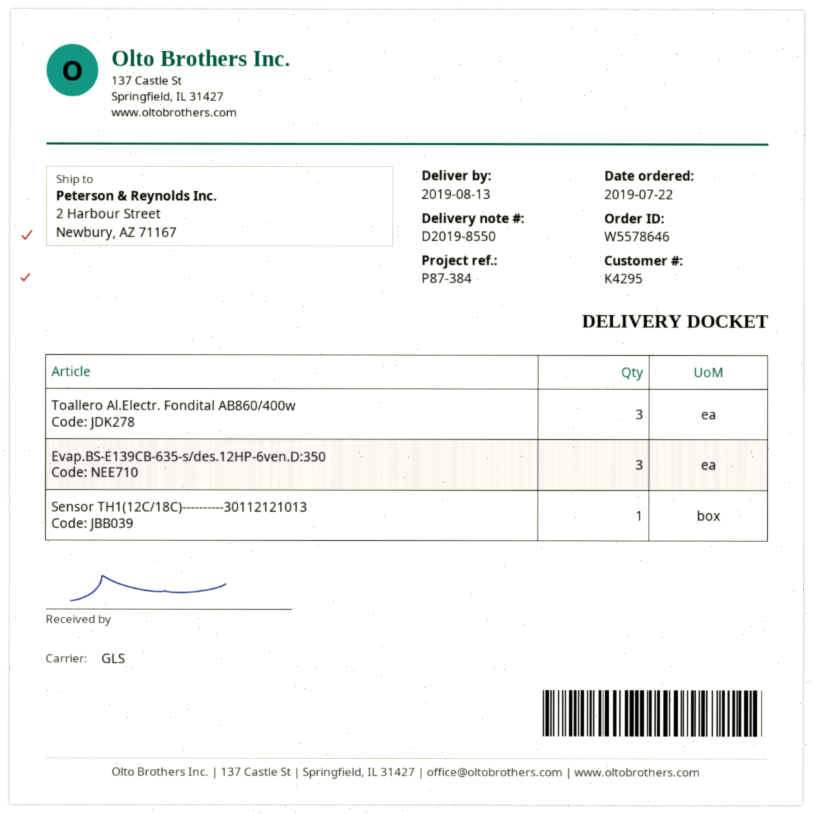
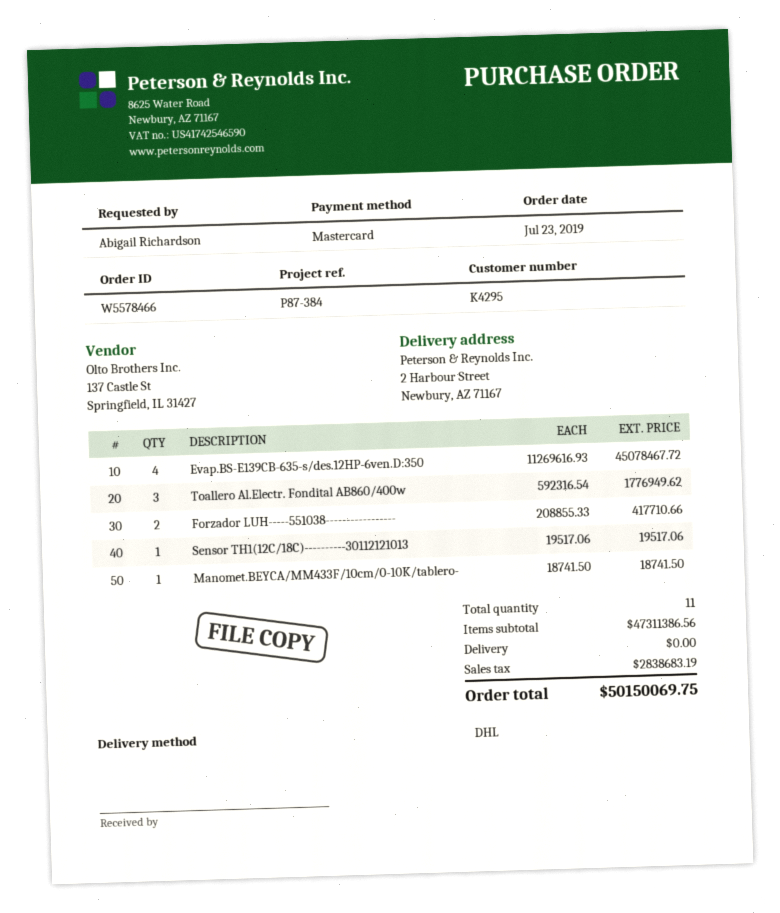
order number: W5578646 -> W5578466
order date: 2019-07-22 -> 2019-07-23
shipping method: GLS -> DHL
Evap.BS-E139CB-635-s/des.12HP-6ven.D:350: 3 -> 4
Forzador LUH-----551038-----------------: none -> 2
Manomet.BEYCA/MM433F/10cm/0-10K/tablero-: none -> 1

